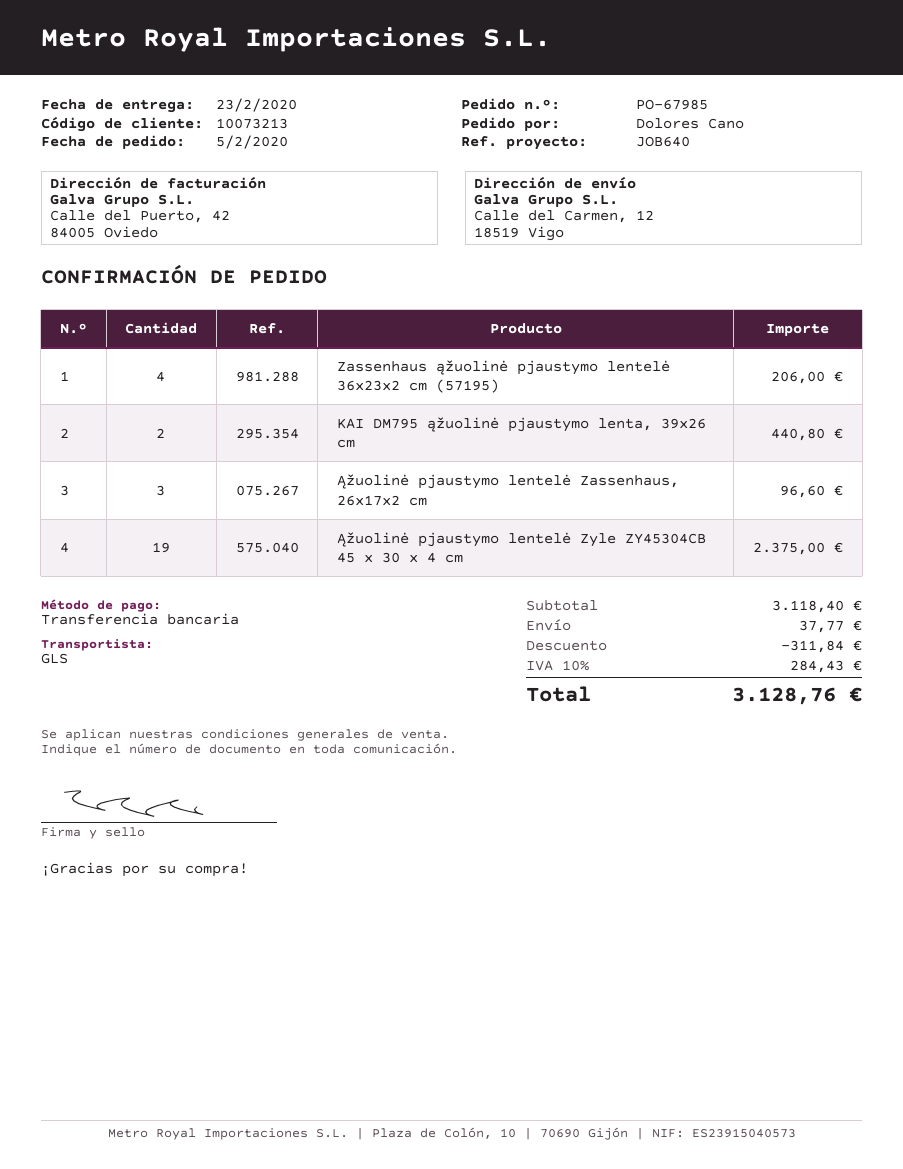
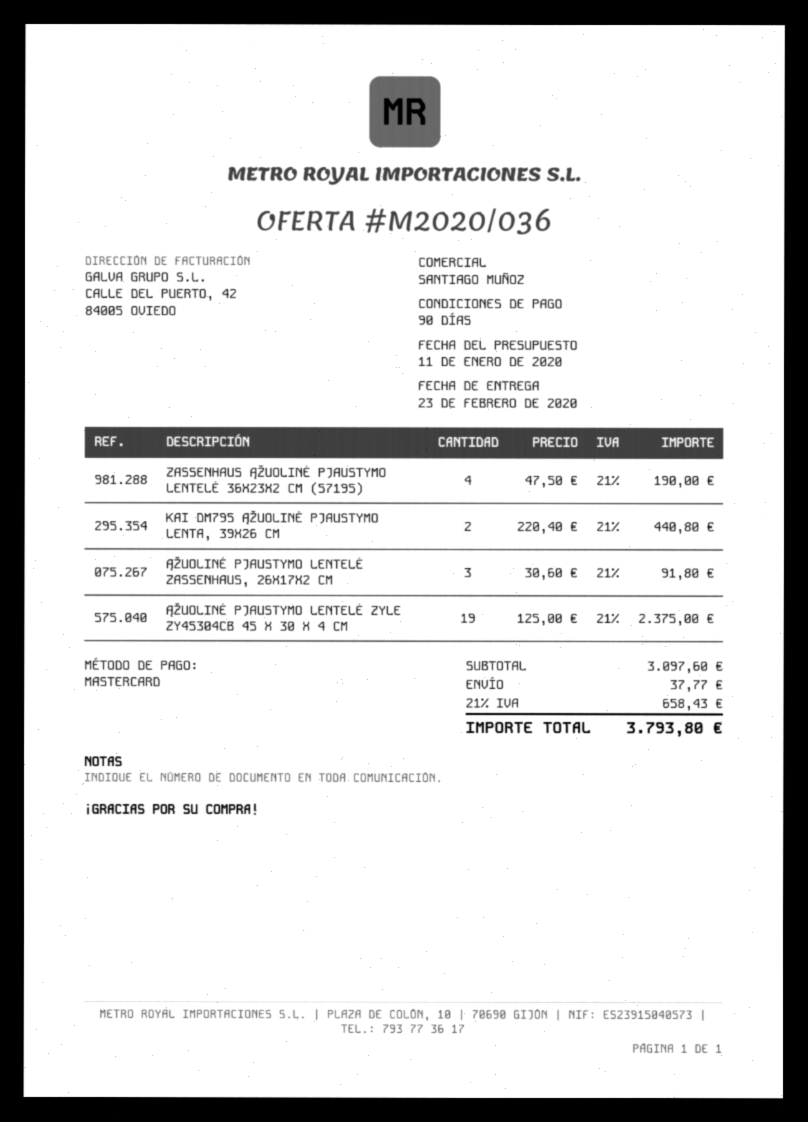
payment method: bank transfer -> Mastercard
Zassenhaus ąžuolinė pjaustymo lentelė 36x23x2 cm (57195): 4 for 206.00 -> 4 for 190.00
Ąžuolinė pjaustymo lentelė Zassenhaus, 26x17x2 cm: 3 for 96.60 -> 3 for 91.80
subtotal: 3118.40 -> 3097.60
discount: 311.84 -> none
tax: 10% = 284.43 -> 21% = 658.43
total: 3128.76 -> 3793.80

